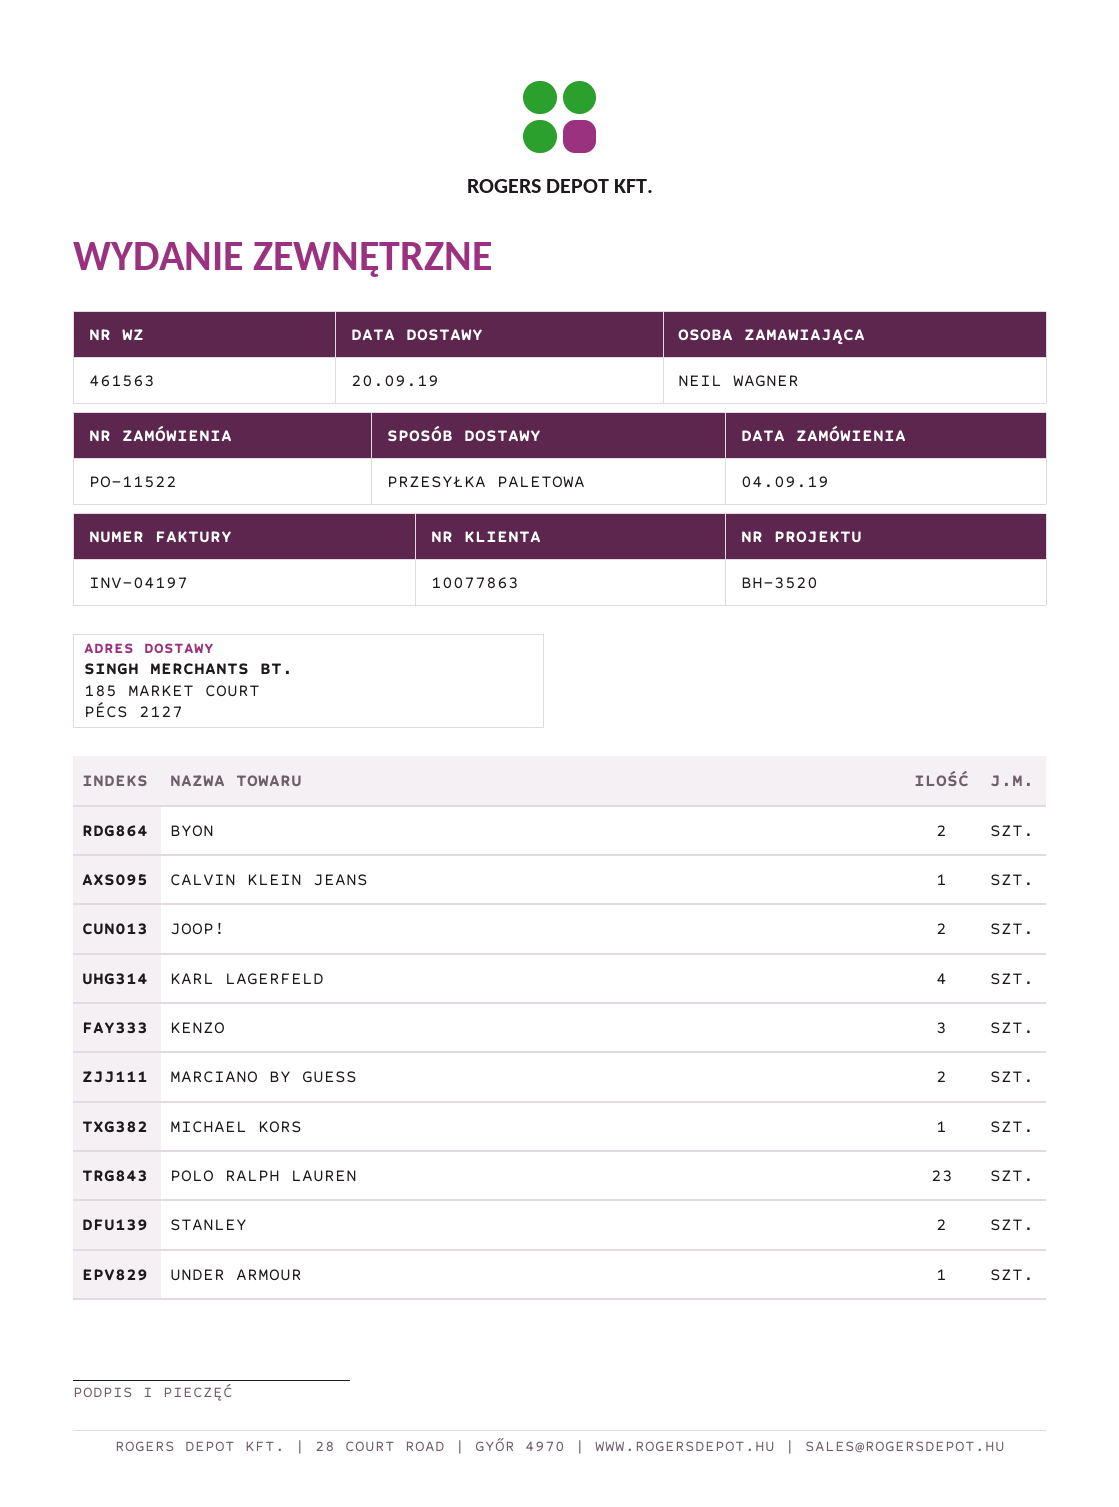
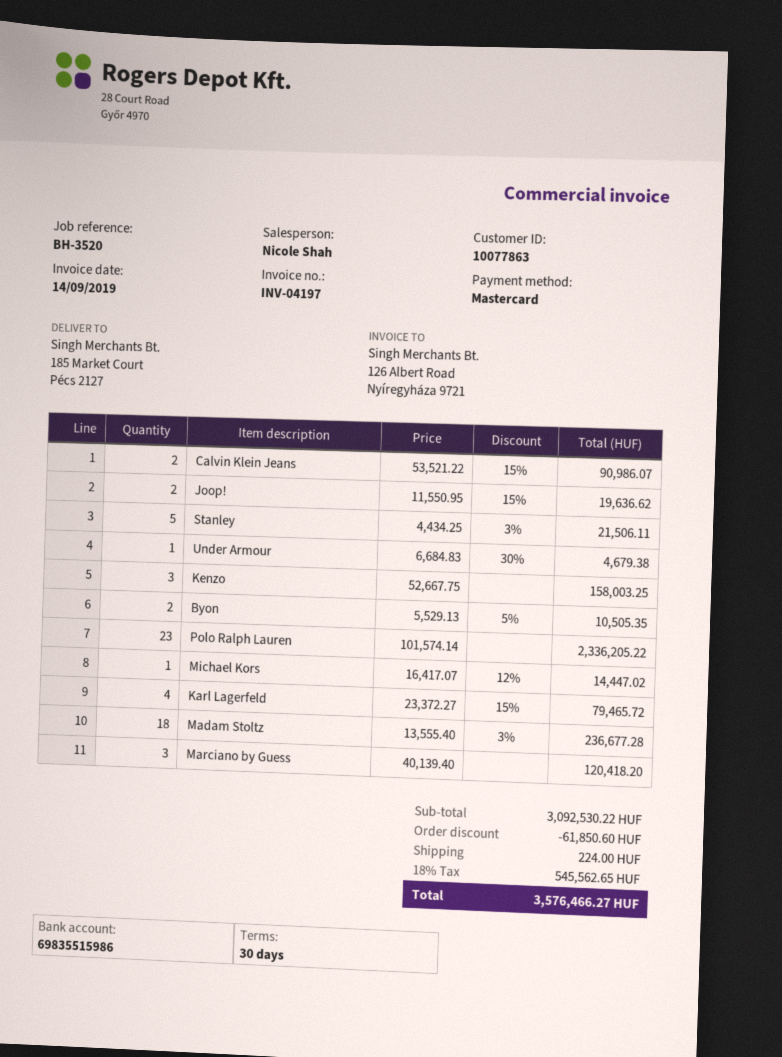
CALVIN KLEIN JEANS: 1 -> 2
MARCIANO BY GUESS: 2 -> 3
STANLEY: 2 -> 5
Madam Stoltz: none -> 18

